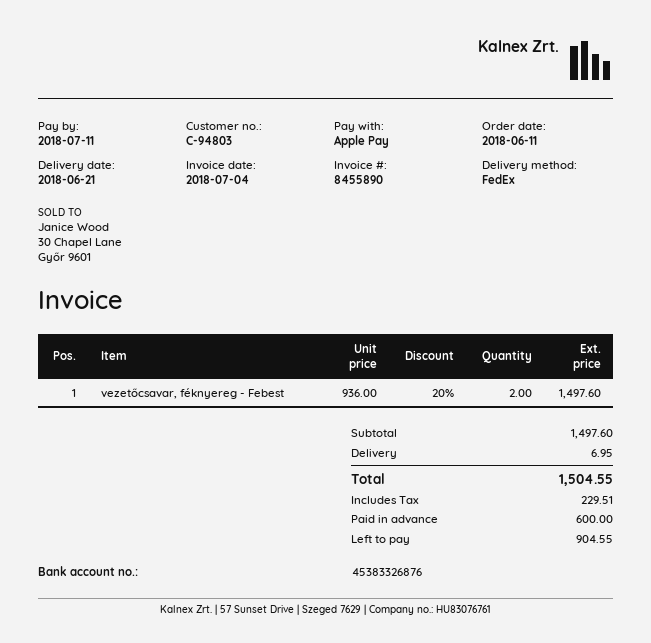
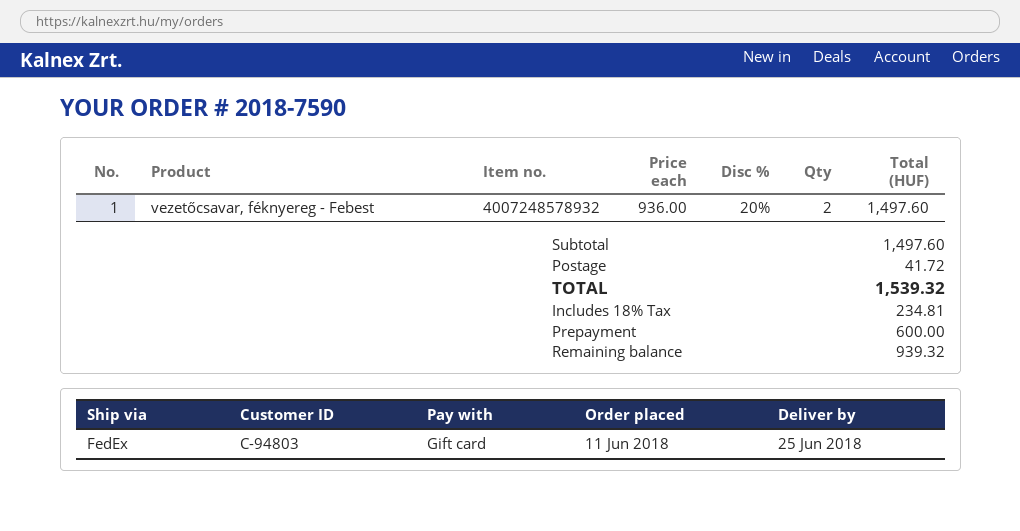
delivery date: 2018-06-21 -> 2018-06-25
payment method: Apple Pay -> gift card
shipping: 6.95 -> 41.72
tax: 229.51 -> 234.81
total: 1504.55 -> 1539.32
balance: 904.55 -> 939.32

